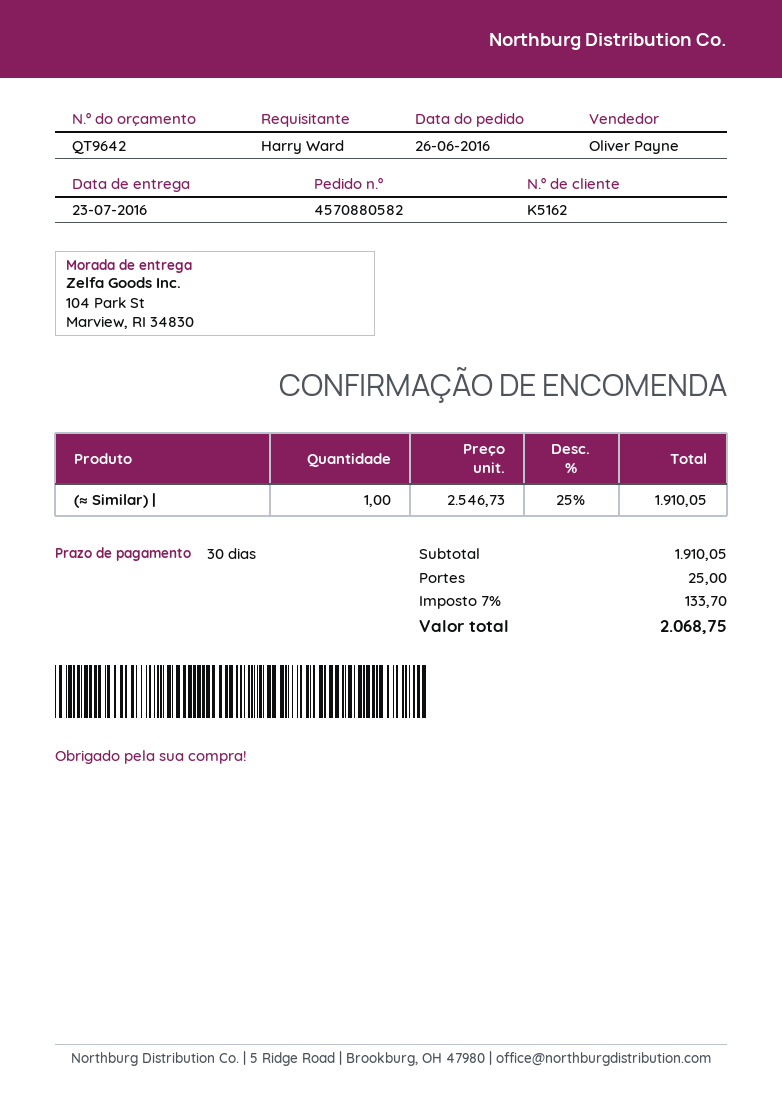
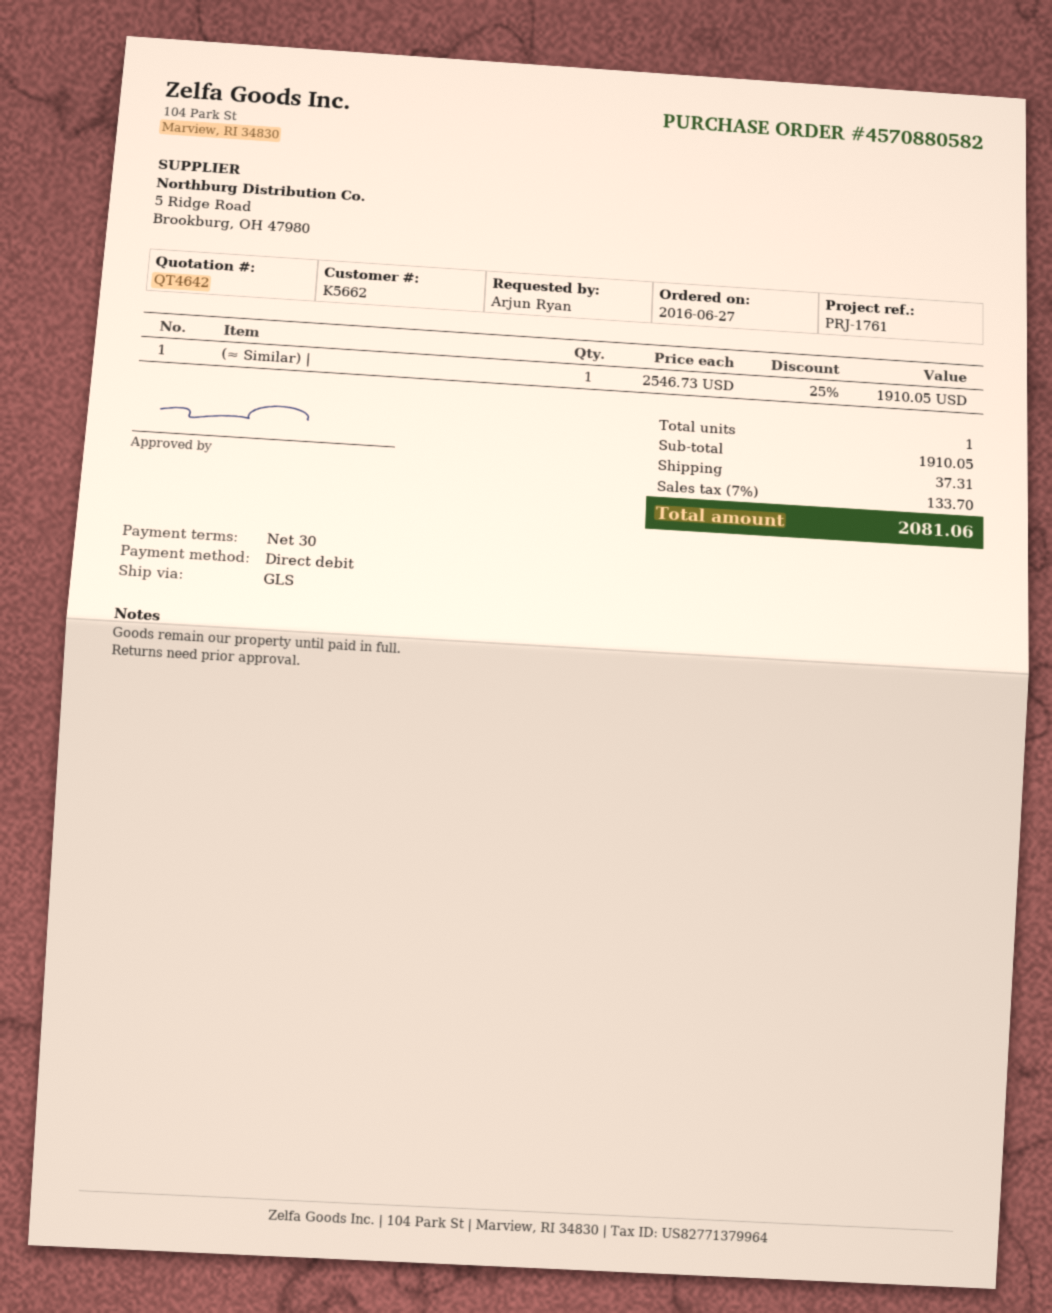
quote number: QT9642 -> QT4642
order date: 2016-06-26 -> 2016-06-27
customer number: K5162 -> K5662
ordered by: Harry Ward -> Arjun Ryan
shipping: 25.00 -> 37.31
total: 2068.75 -> 2081.06

